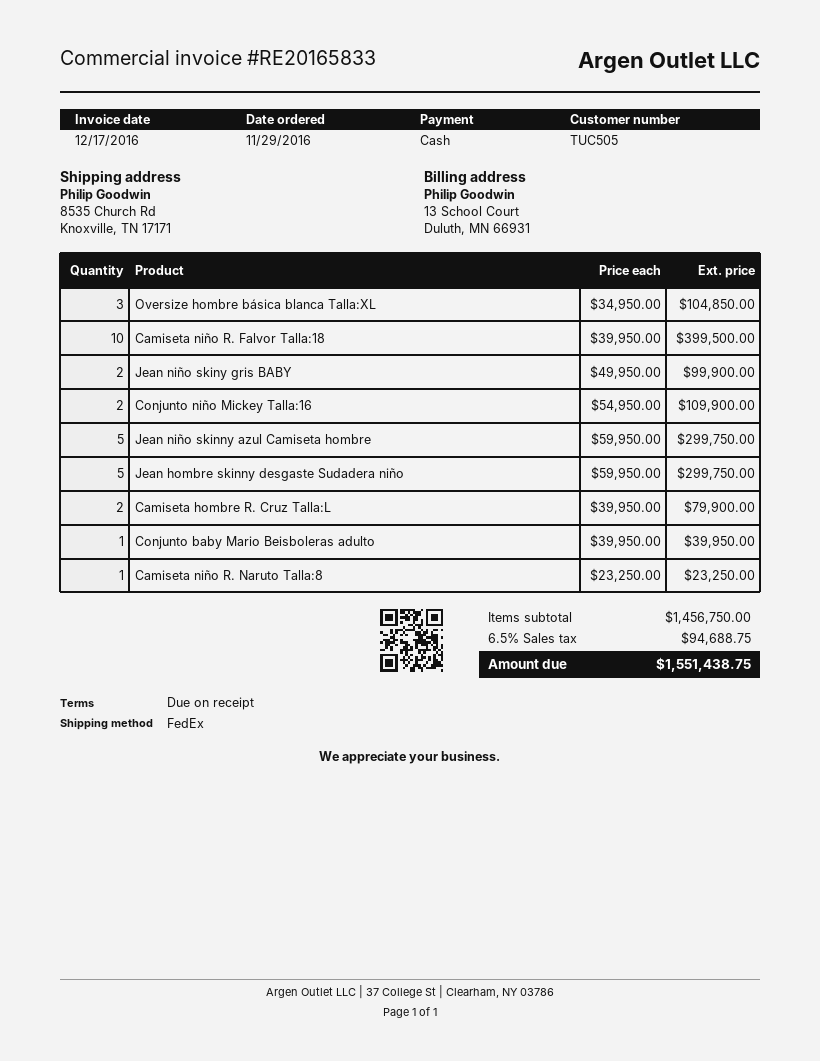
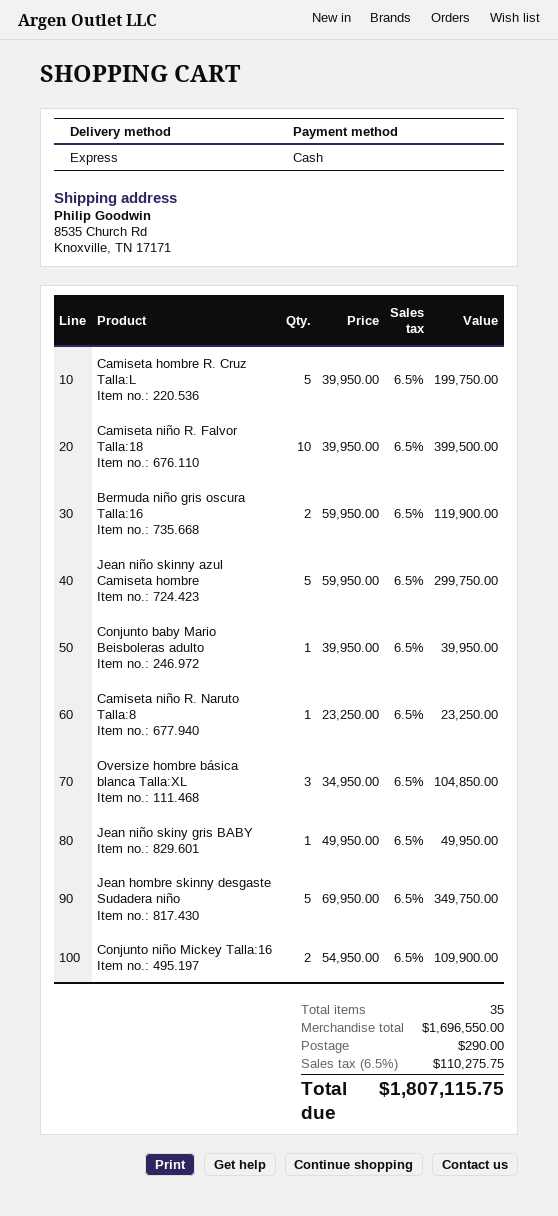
shipping method: FedEx -> express
Jean niño skiny gris BABY: 2 x 49950.00 = 99900.00 -> 1 x 49950.00 = 49950.00
Jean hombre skinny desgaste Sudadera niño: 5 x 59950.00 = 299750.00 -> 5 x 69950.00 = 349750.00
Camiseta hombre R. Cruz Talla:L: 2 x 39950.00 = 79900.00 -> 5 x 39950.00 = 199750.00
Bermuda niño gris oscura Talla:16: none -> 2 x 59950.00 = 119900.00
subtotal: 1456750.00 -> 1696550.00
shipping: none -> 290.00
tax: 6.5% = 94688.75 -> 6.5% = 110275.75
total: 1551438.75 -> 1807115.75

